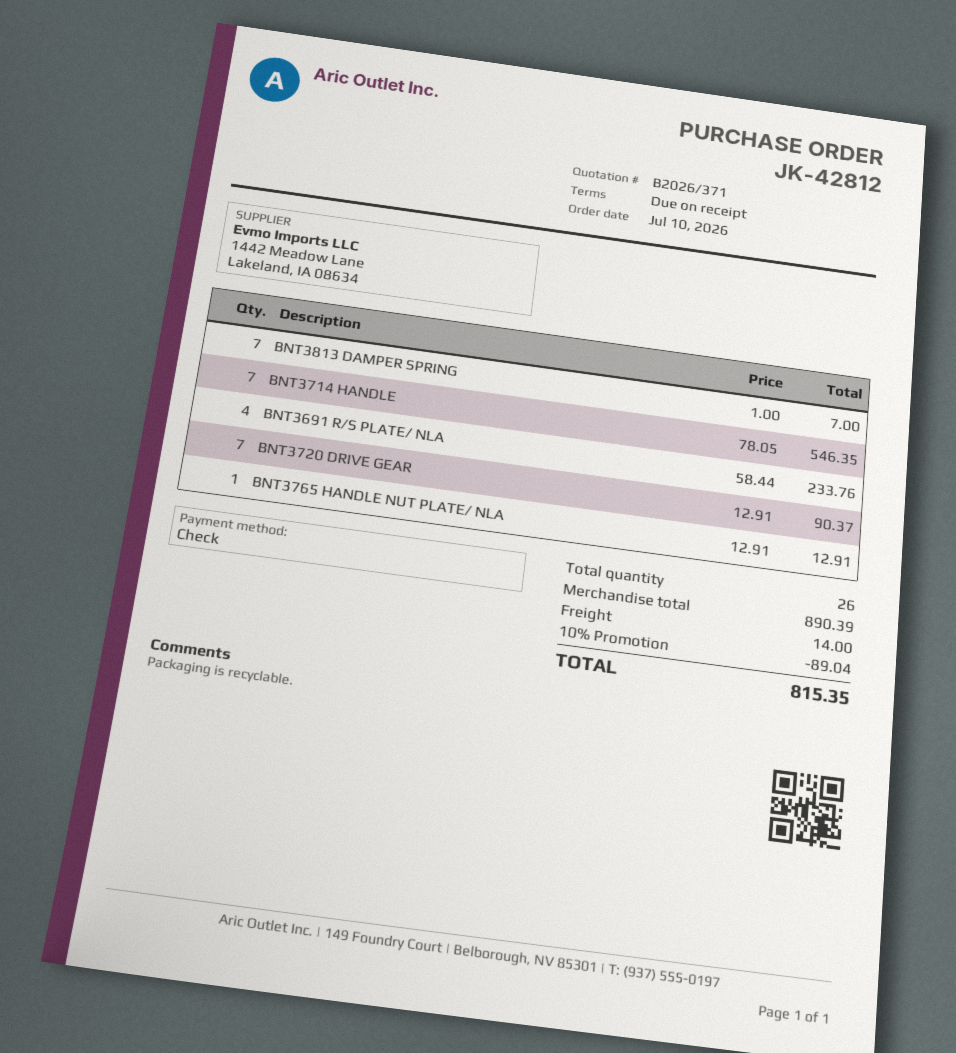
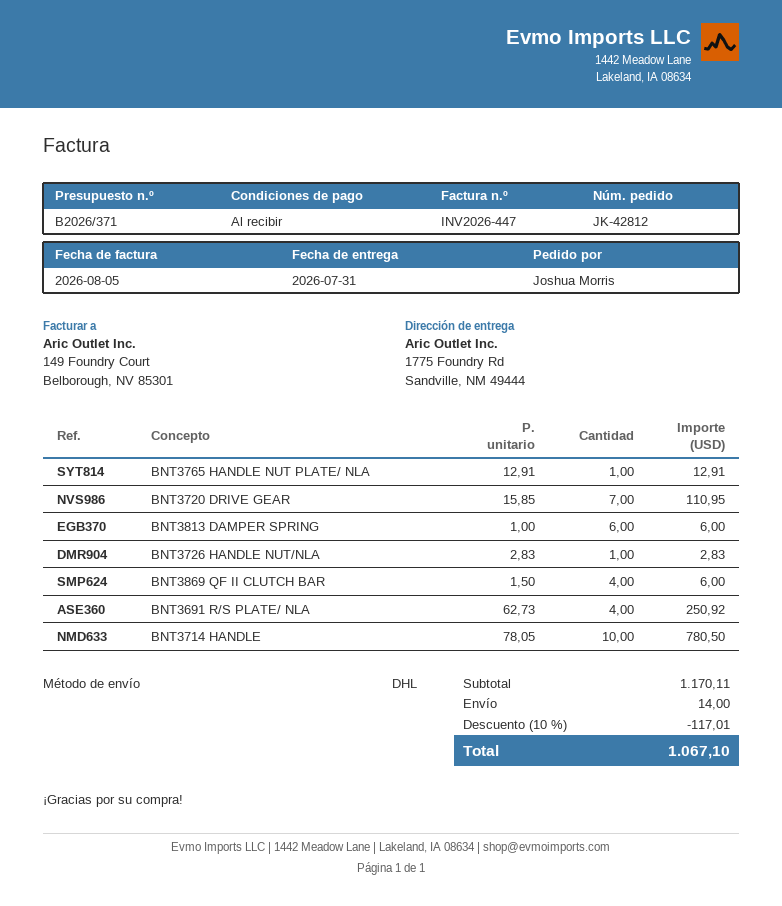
BNT3813 DAMPER SPRING: 7 x 1.00 = 7.00 -> 6 x 1.00 = 6.00
BNT3714 HANDLE: 7 x 78.05 = 546.35 -> 10 x 78.05 = 780.50
BNT3691 R/S PLATE/ NLA: 4 x 58.44 = 233.76 -> 4 x 62.73 = 250.92
BNT3720 DRIVE GEAR: 7 x 12.91 = 90.37 -> 7 x 15.85 = 110.95
BNT3726 HANDLE NUT/NLA: none -> 1 x 2.83 = 2.83
BNT3869 QF II CLUTCH BAR: none -> 4 x 1.50 = 6.00
subtotal: 890.39 -> 1170.11
discount: 10% = 89.04 -> 10% = 117.01
total: 815.35 -> 1067.10

